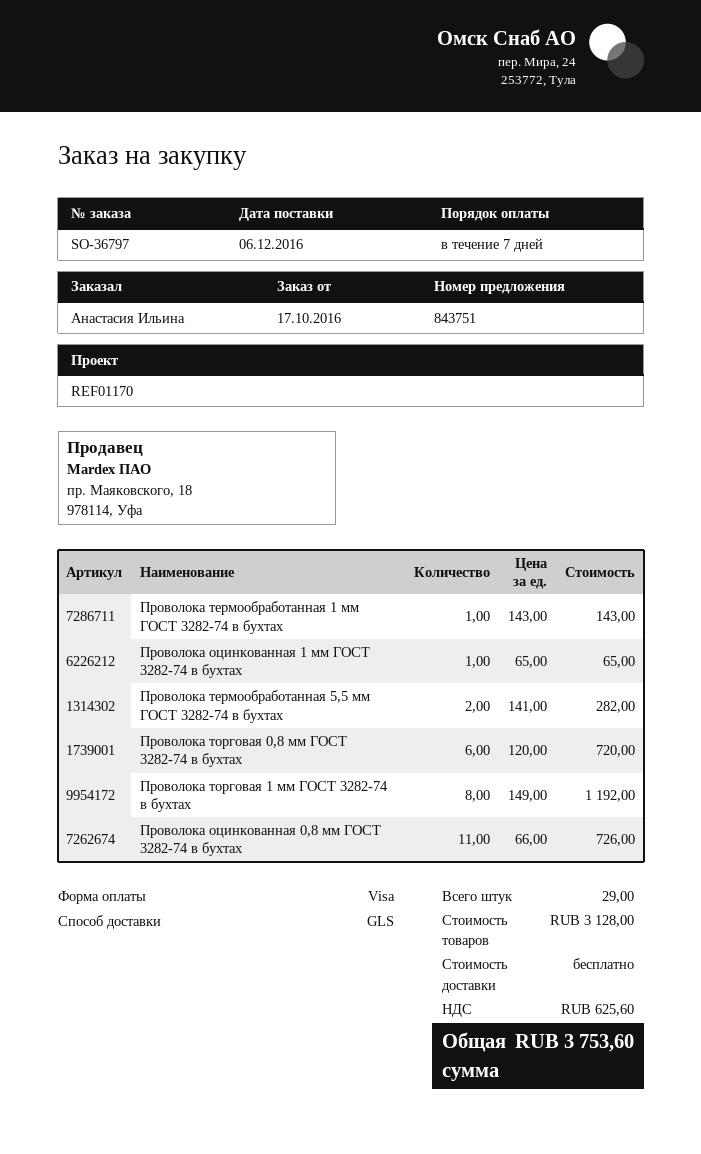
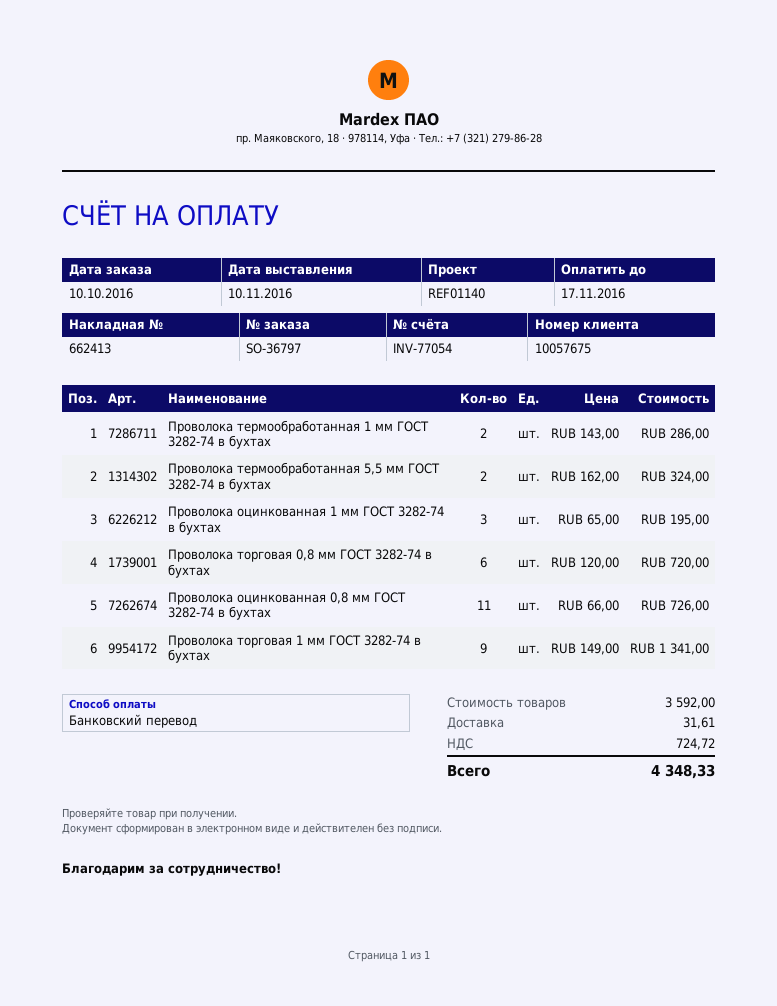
order date: 2016-10-17 -> 2016-10-10
reference: REF01170 -> REF01140
payment method: Visa -> bank transfer
Проволока термообработанная 1 мм ГОСТ 3282-74 в бухтах: 1 x 143.00 = 143.00 -> 2 x 143.00 = 286.00
Проволока оцинкованная 1 мм ГОСТ 3282-74 в бухтах: 1 x 65.00 = 65.00 -> 3 x 65.00 = 195.00
Проволока термообработанная 5,5 мм ГОСТ 3282-74 в бухтах: 2 x 141.00 = 282.00 -> 2 x 162.00 = 324.00
Проволока торговая 1 мм ГОСТ 3282-74 в бухтах: 8 x 149.00 = 1192.00 -> 9 x 149.00 = 1341.00
subtotal: 3128.00 -> 3592.00
shipping: 0.00 -> 31.61
tax: 625.60 -> 724.72
total: 3753.60 -> 4348.33

